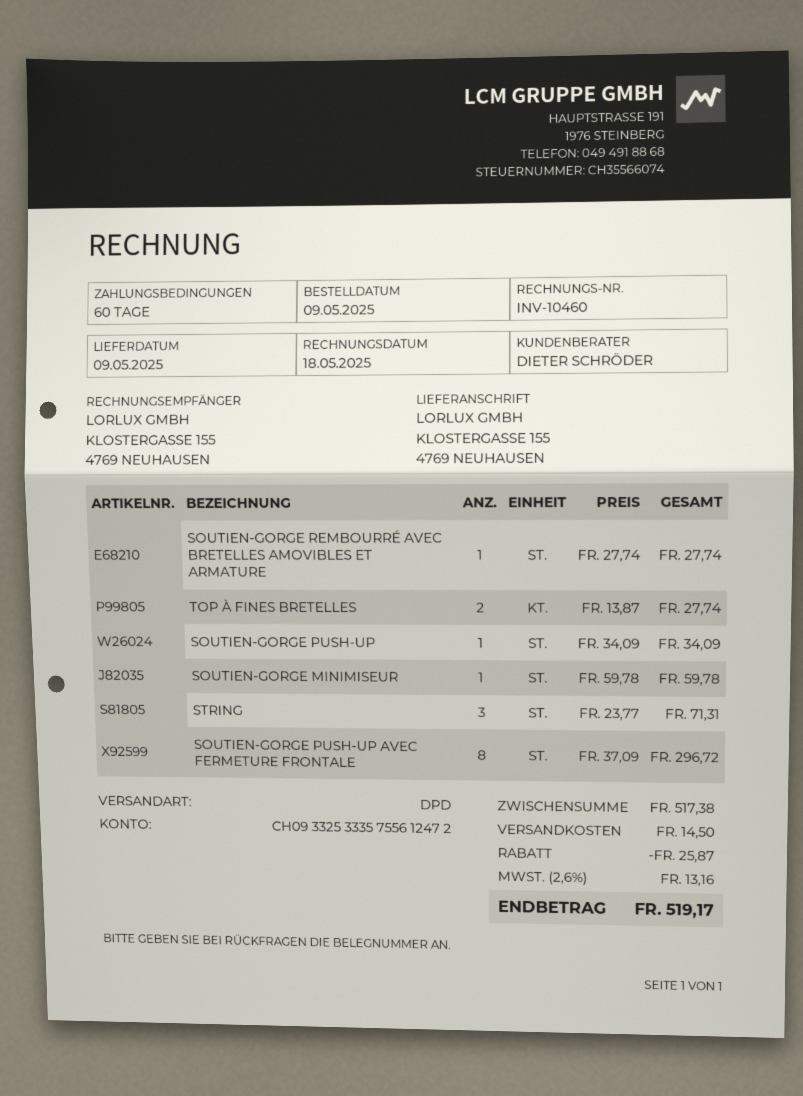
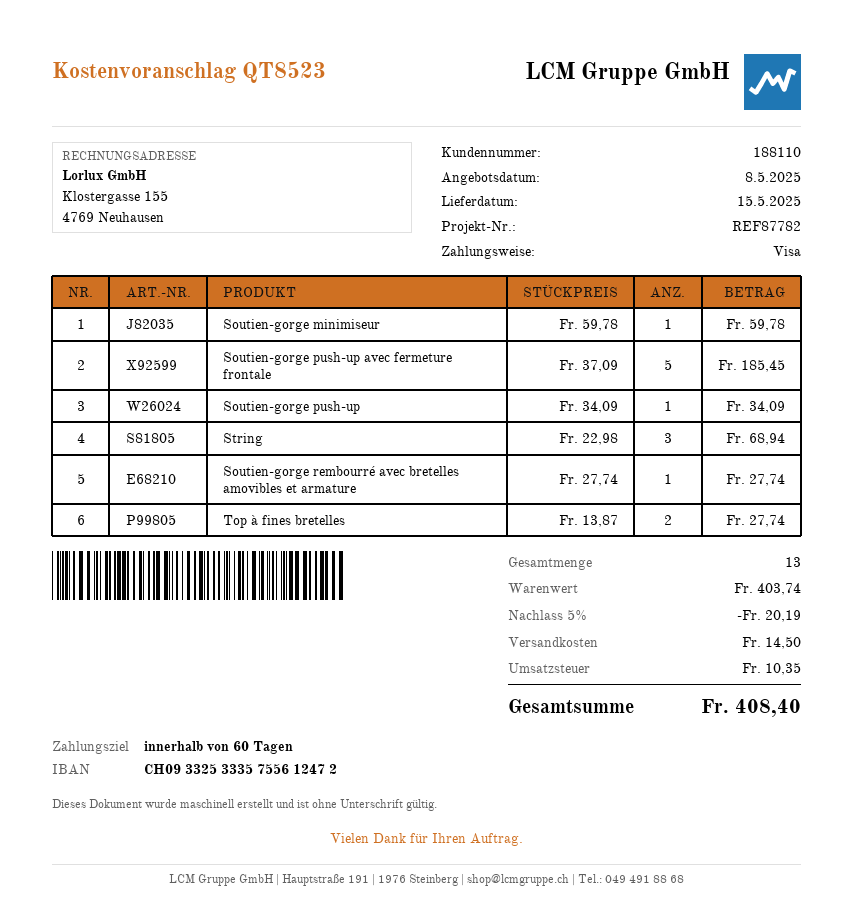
delivery date: 2025-05-09 -> 2025-05-15
STRING: 3 x 23.77 = 71.31 -> 3 x 22.98 = 68.94
SOUTIEN-GORGE PUSH-UP AVEC FERMETURE FRONTALE: 8 x 37.09 = 296.72 -> 5 x 37.09 = 185.45
subtotal: 517.38 -> 403.74
discount: 25.87 -> 20.19
tax: 13.16 -> 10.35
total: 519.17 -> 408.40

